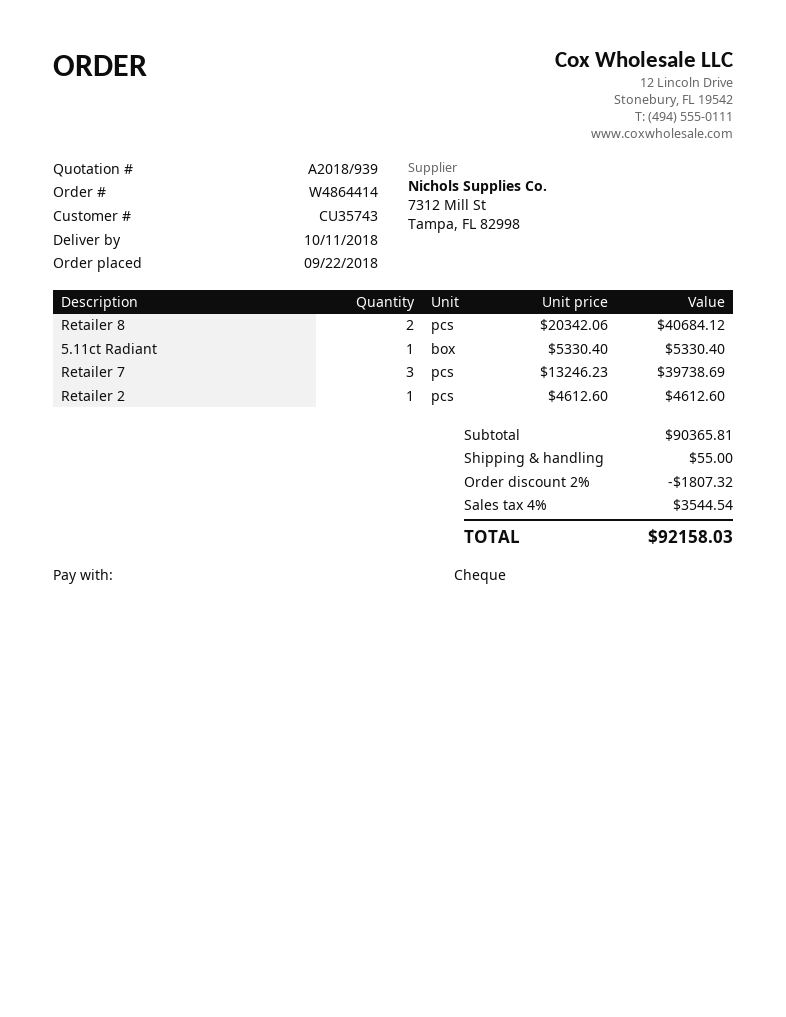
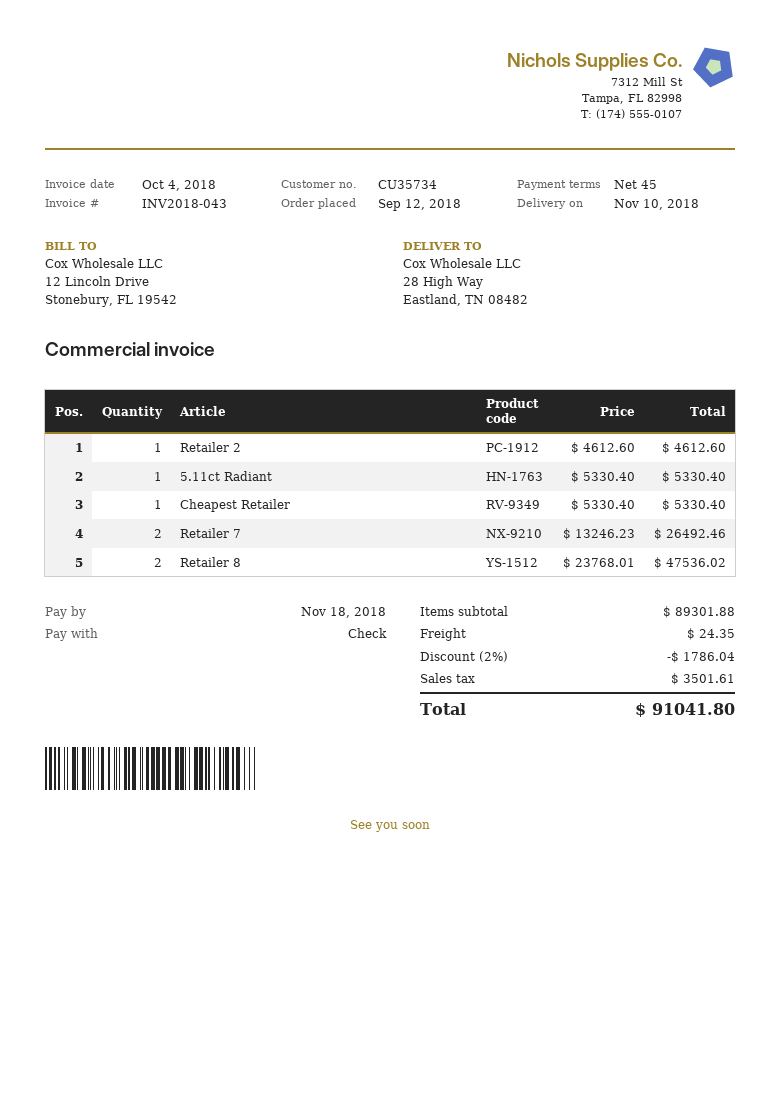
order date: 2018-09-22 -> 2018-09-12
delivery date: 2018-10-11 -> 2018-11-10
customer number: CU35743 -> CU35734
Retailer 8: 2 x 20342.06 = 40684.12 -> 2 x 23768.01 = 47536.02
Retailer 7: 3 x 13246.23 = 39738.69 -> 2 x 13246.23 = 26492.46
Cheapest Retailer: none -> 1 x 5330.40 = 5330.40
subtotal: 90365.81 -> 89301.88
discount: 2% = 1807.32 -> 2% = 1786.04
shipping: 55.00 -> 24.35
tax: 3544.54 -> 3501.61
total: 92158.03 -> 91041.80

